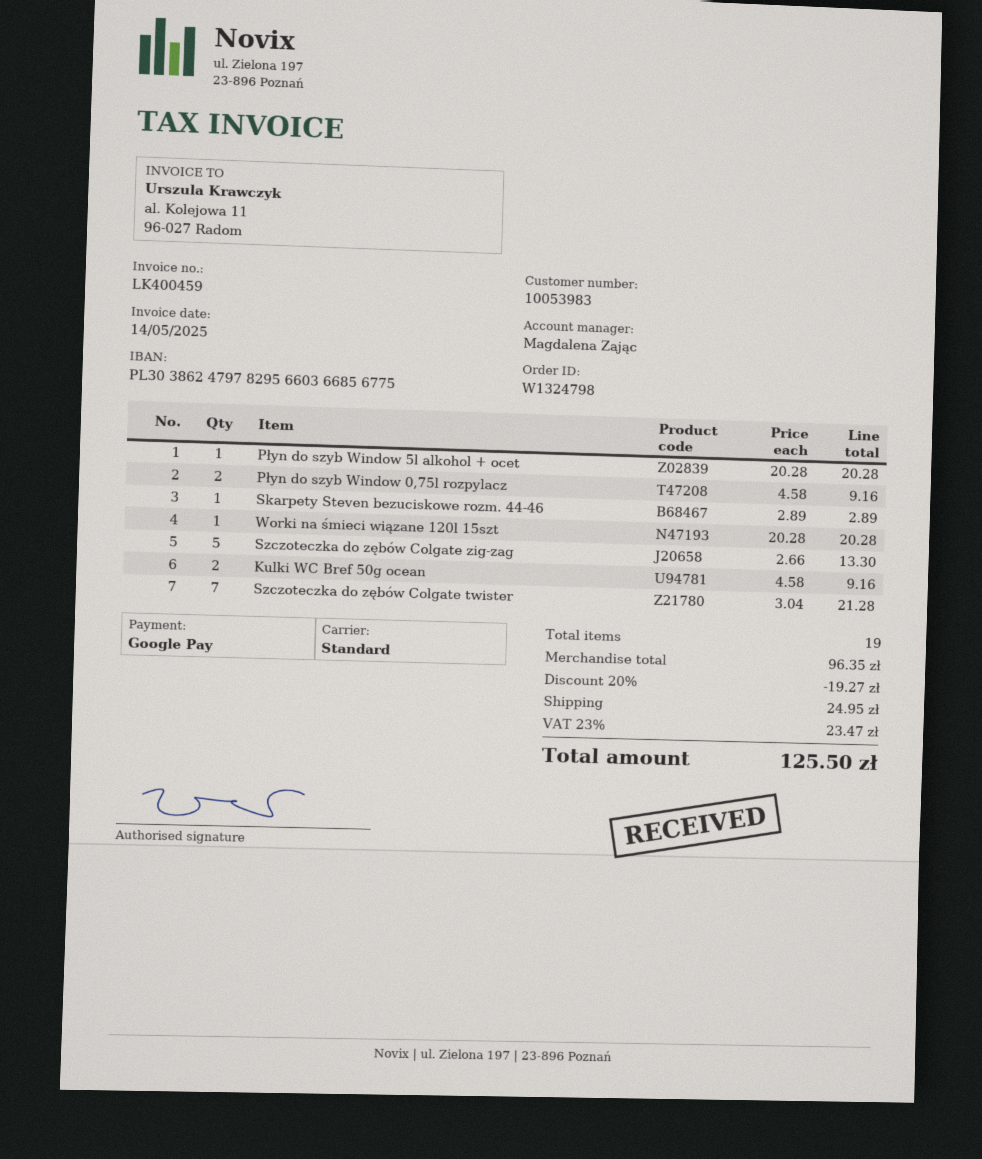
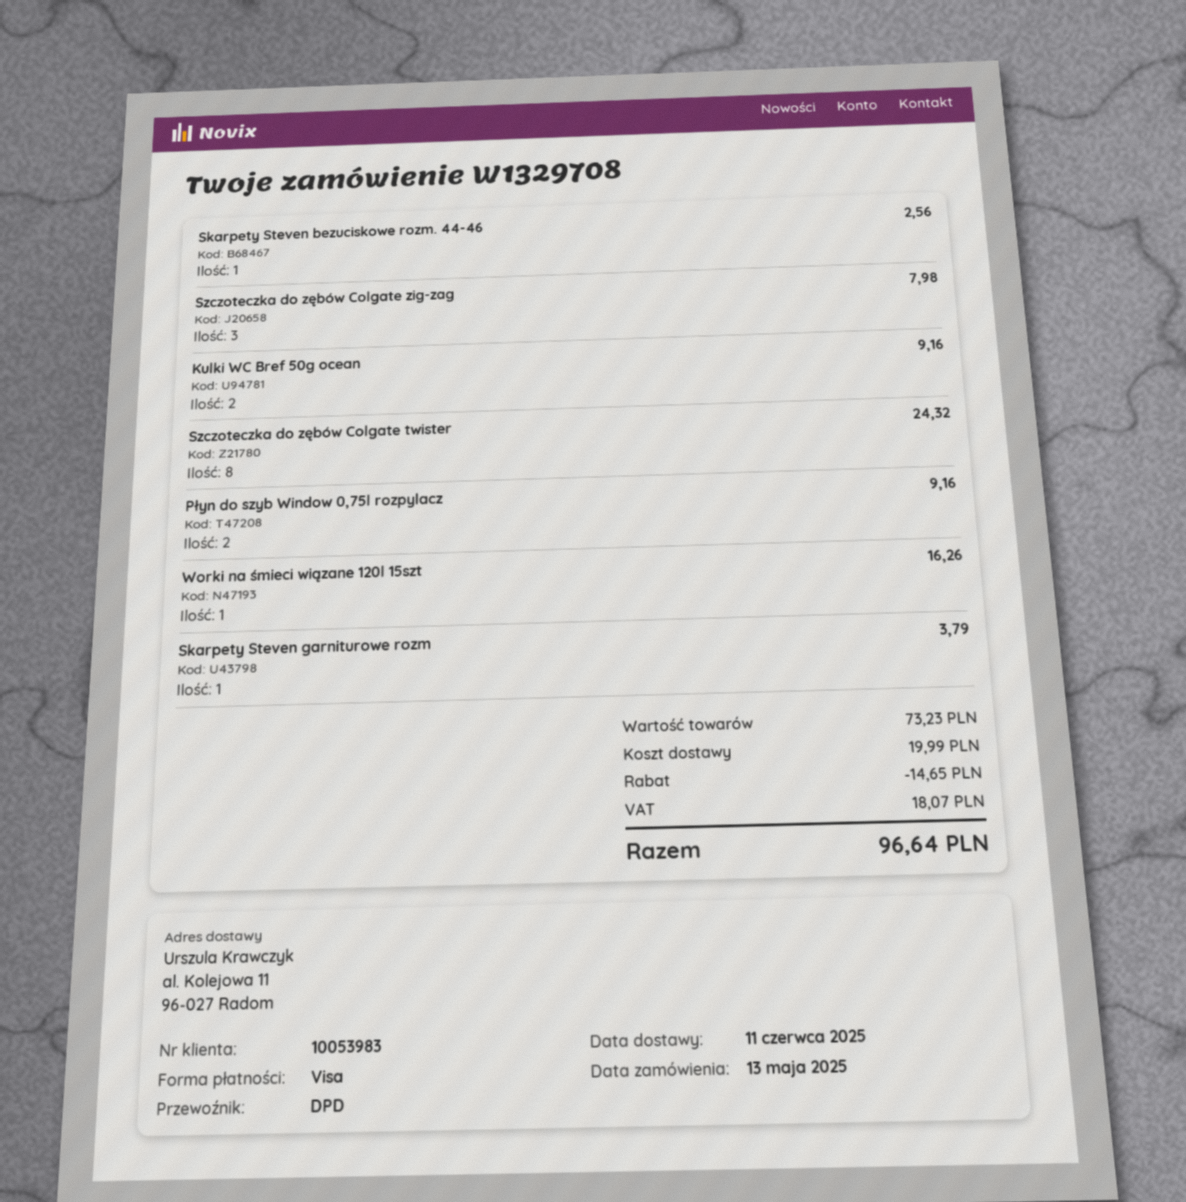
order number: W1324798 -> W1329708
payment method: Google Pay -> Visa
shipping method: standard -> DPD
Płyn do szyb Window 5l alkohol + ocet: 1 for 20.28 -> none
Skarpety Steven bezuciskowe rozm. 44-46: 1 for 2.89 -> 1 for 2.56
Worki na śmieci wiązane 120l 15szt: 1 for 20.28 -> 1 for 16.26
Szczoteczka do zębów Colgate zig-zag: 5 for 13.30 -> 3 for 7.98
Szczoteczka do zębów Colgate twister: 7 for 21.28 -> 8 for 24.32
Skarpety Steven garniturowe rozm: none -> 1 for 3.79
subtotal: 96.35 -> 73.23
discount: 19.27 -> 14.65
shipping: 24.95 -> 19.99
tax: 23.47 -> 18.07
total: 125.50 -> 96.64

